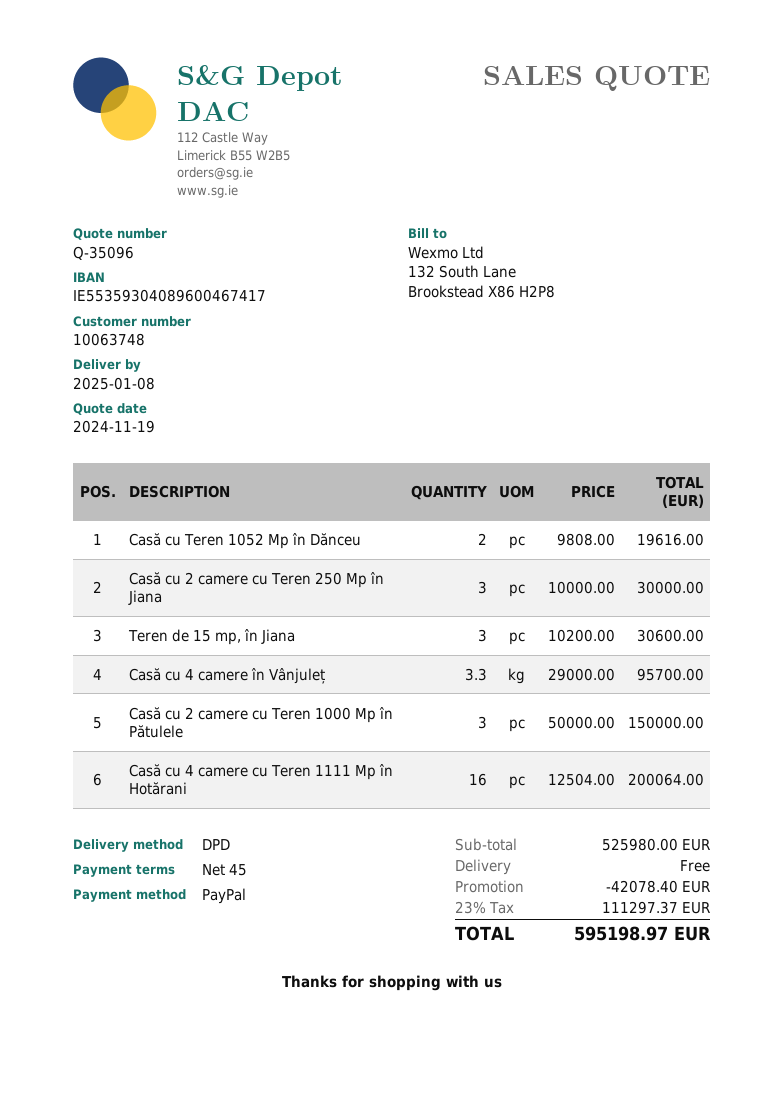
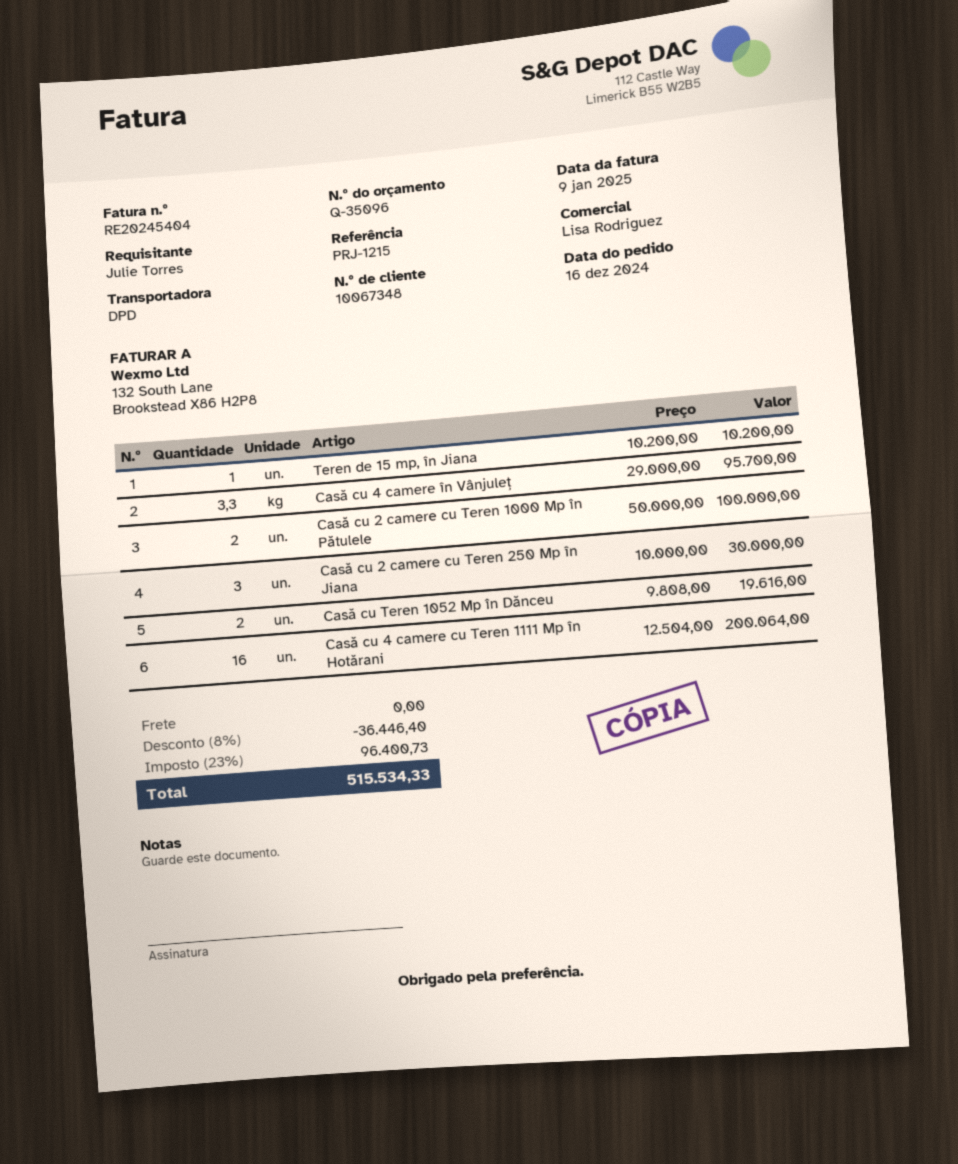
customer number: 10063748 -> 10067348
Teren de 15 mp, în Jiana: 3 x 10200.00 = 30600.00 -> 1 x 10200.00 = 10200.00
Casă cu 2 camere cu Teren 1000 Mp în Pătulele: 3 x 50000.00 = 150000.00 -> 2 x 50000.00 = 100000.00
discount: 42078.40 -> 36446.40
tax: 23% = 111297.37 -> 23% = 96400.73
total: 595198.97 -> 515534.33

